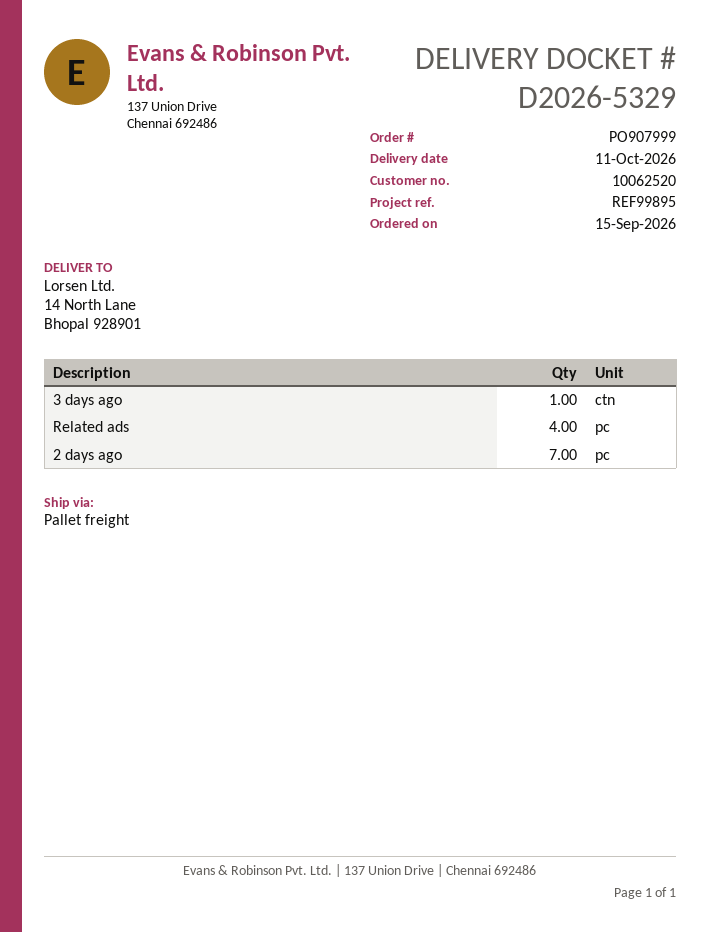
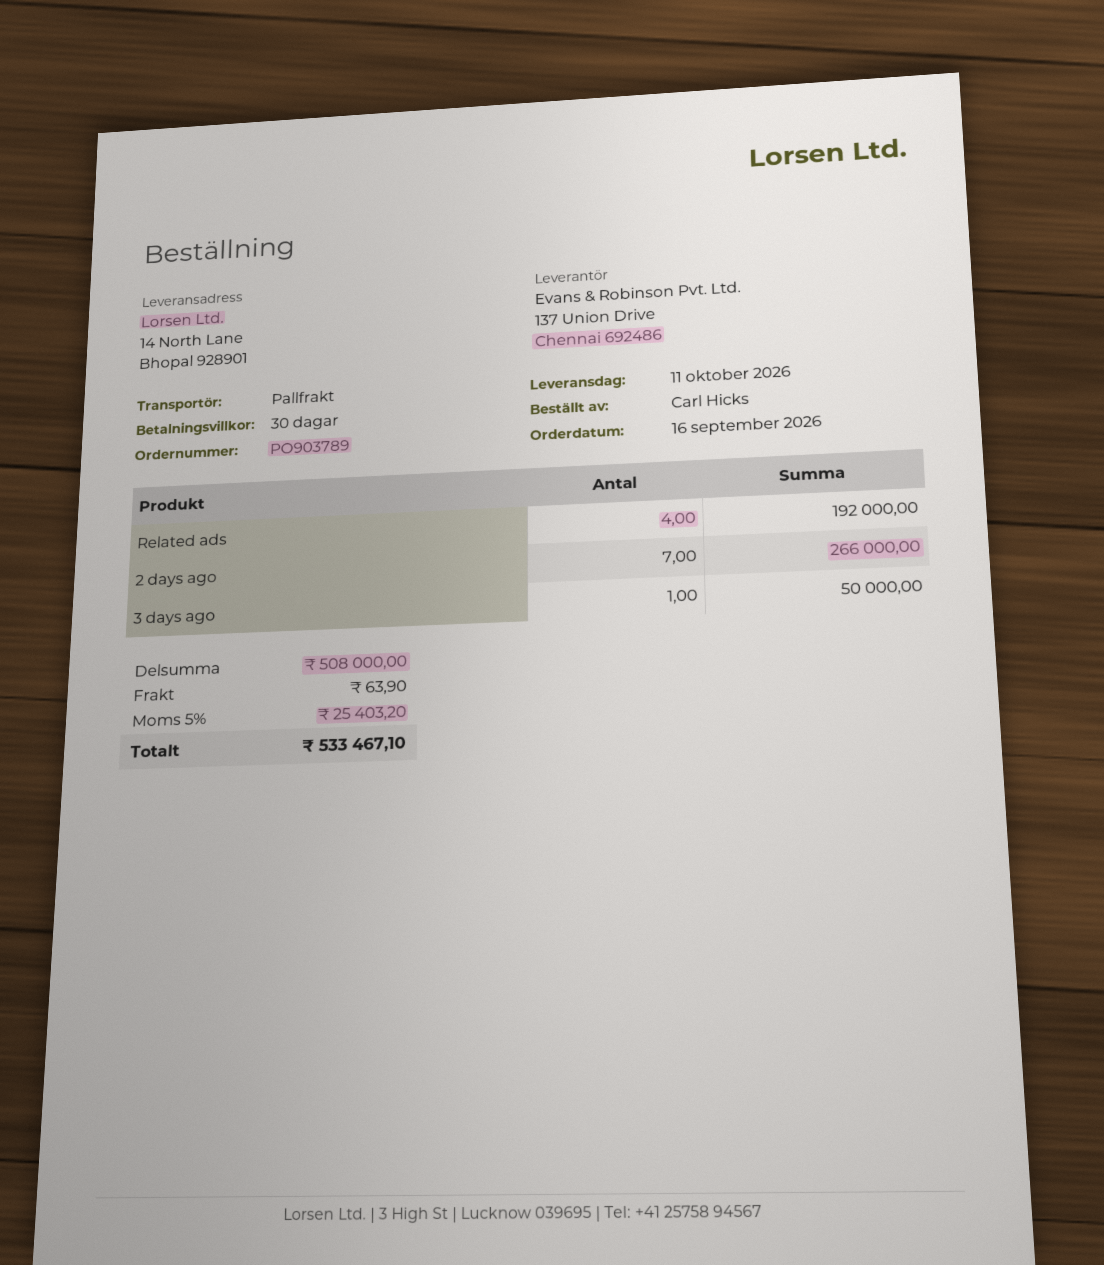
order number: PO907999 -> PO903789
order date: 2026-09-15 -> 2026-09-16

